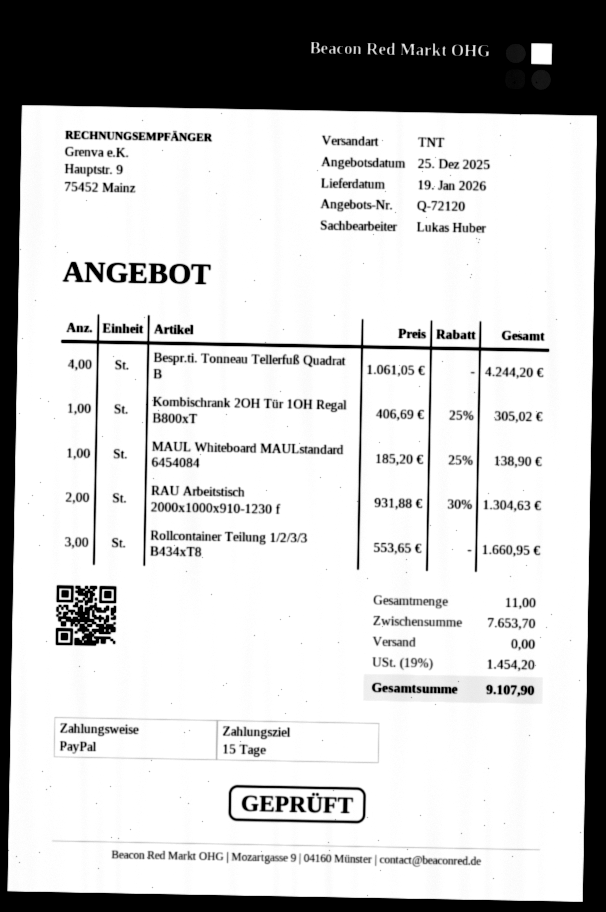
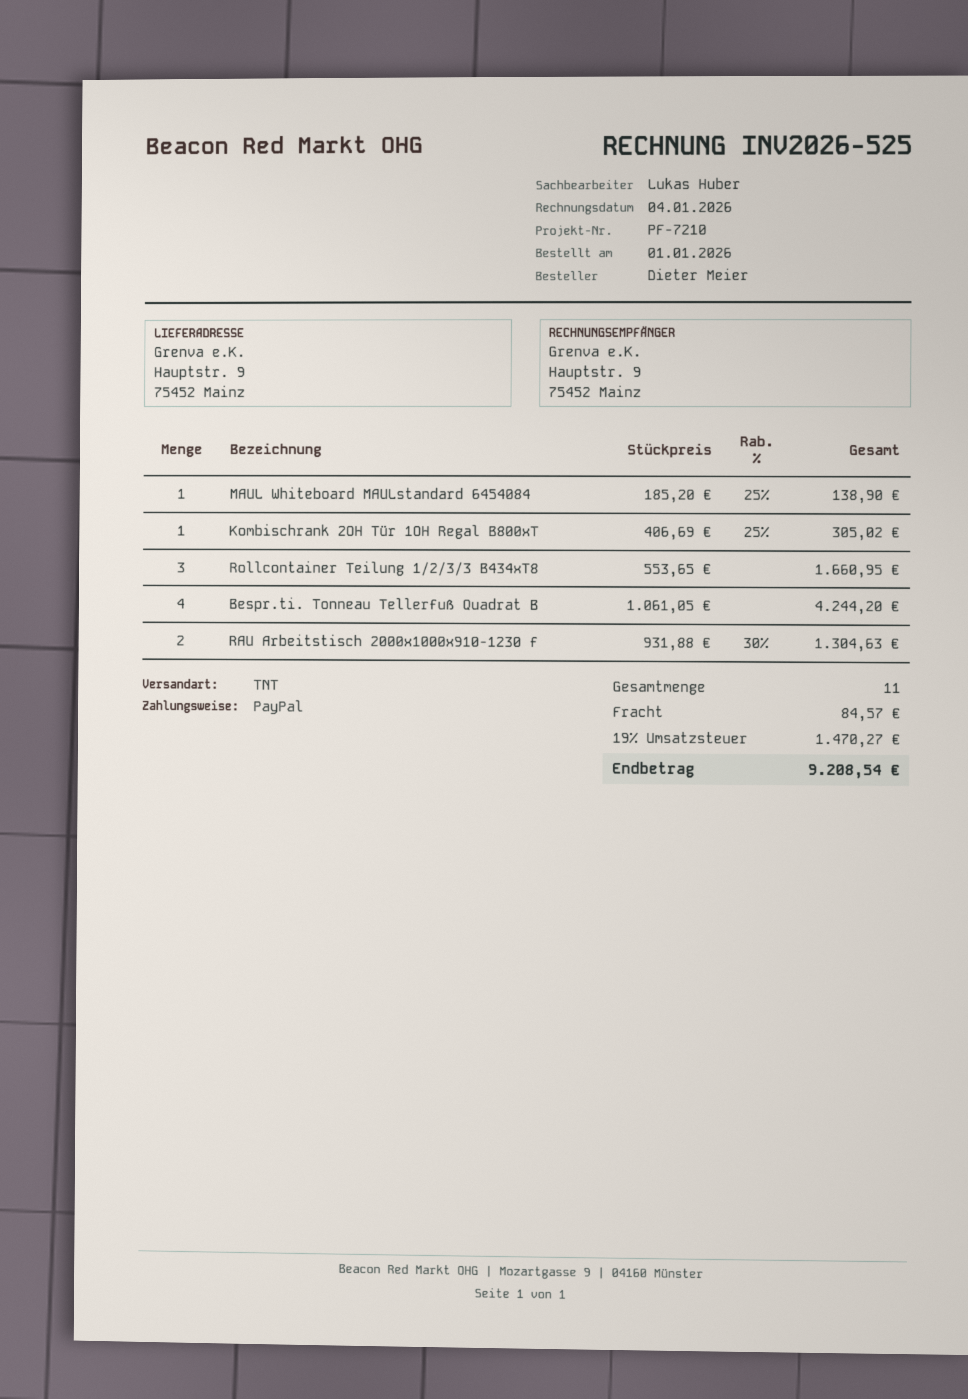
shipping: 0.00 -> 84.57
tax: 19% = 1454.20 -> 19% = 1470.27
total: 9107.90 -> 9208.54

